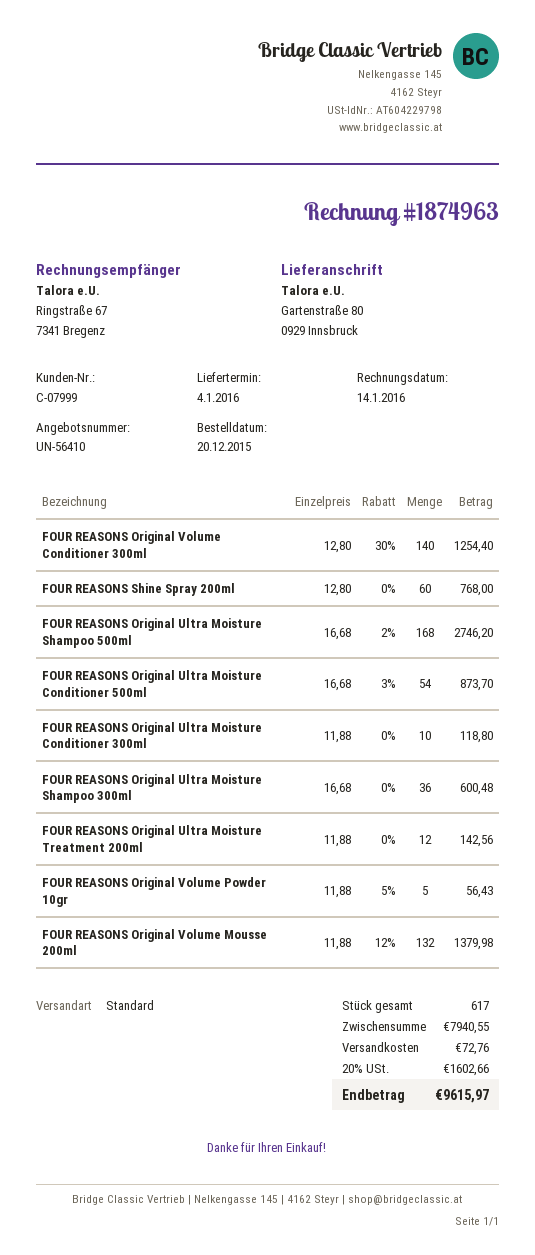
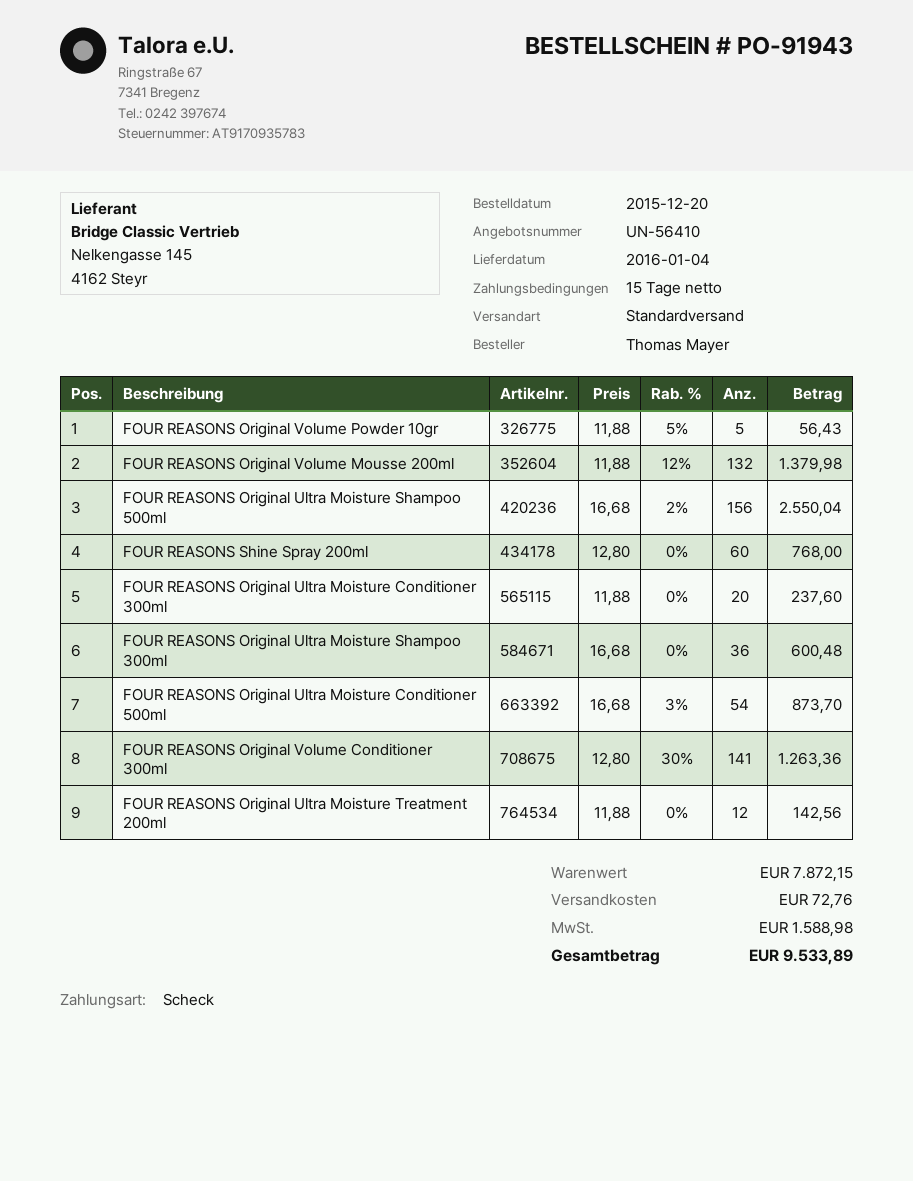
FOUR REASONS Original Volume Conditioner 300ml: 140 x 12.80 - 30% = 1254.40 -> 141 x 12.80 - 30% = 1263.36
FOUR REASONS Original Ultra Moisture Shampoo 500ml: 168 x 16.68 - 2% = 2746.20 -> 156 x 16.68 - 2% = 2550.04
FOUR REASONS Original Ultra Moisture Conditioner 300ml: 10 x 11.88 = 118.80 -> 20 x 11.88 = 237.60
subtotal: 7940.55 -> 7872.15
tax: 1602.66 -> 1588.98
total: 9615.97 -> 9533.89

